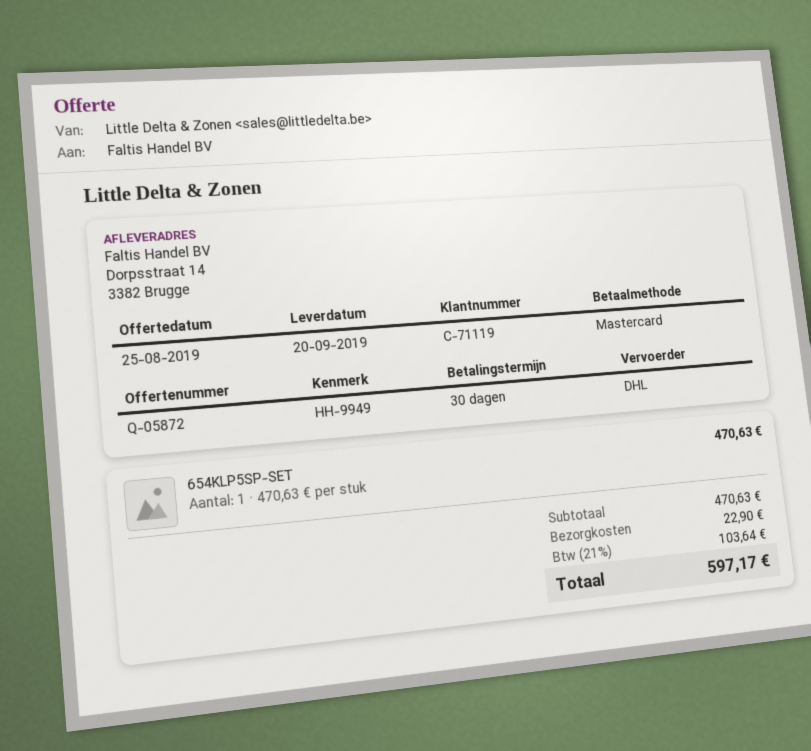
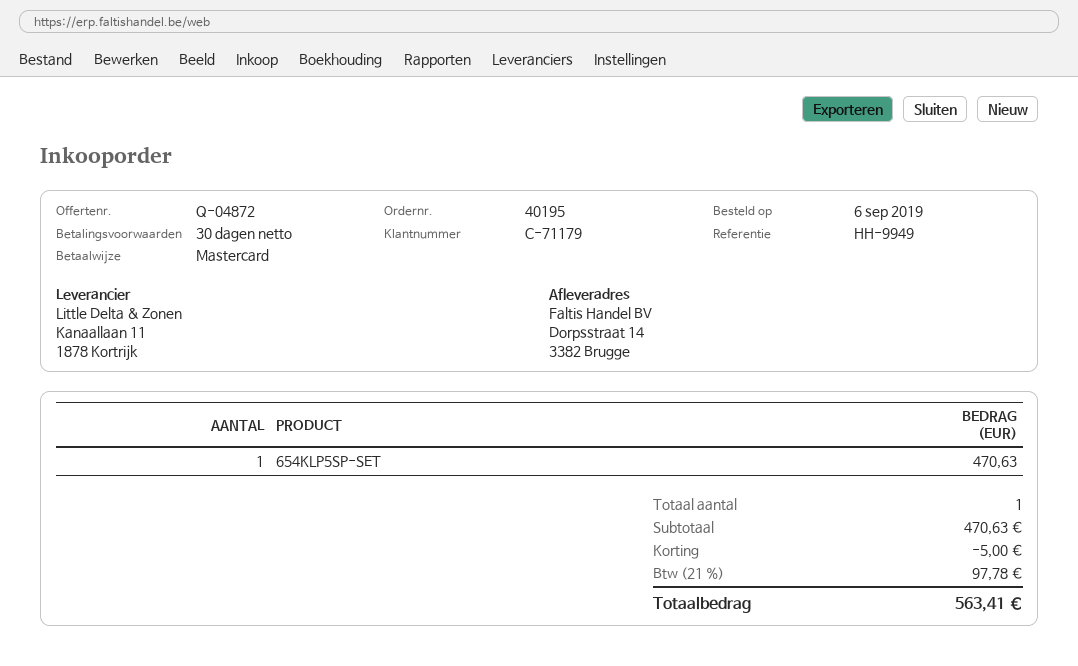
quote number: Q-05872 -> Q-04872
customer number: C-71119 -> C-71179
discount: none -> 5.00
shipping: 22.90 -> none
tax: 21% = 103.64 -> 21% = 97.78
total: 597.17 -> 563.41

